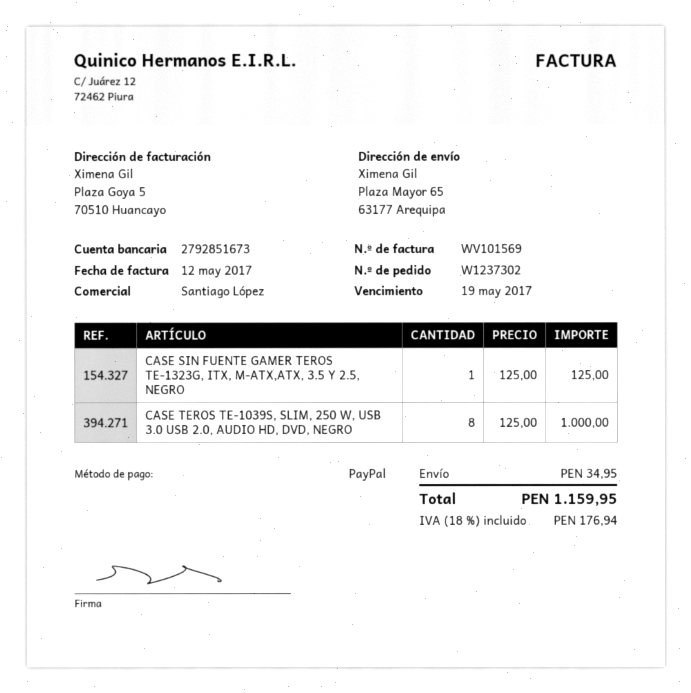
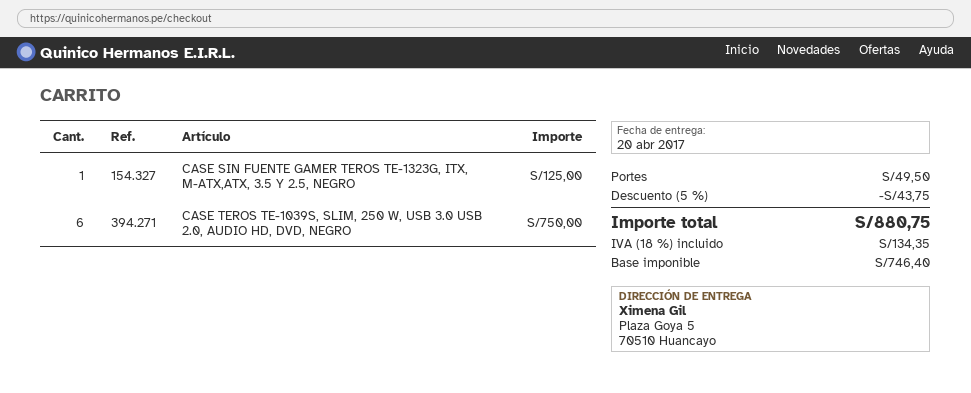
ship to: Plaza Mayor 65, 63177 Arequipa -> Plaza Goya 5, 70510 Huancayo
CASE TEROS TE-1039S, SLIM, 250 W, USB 3.0 USB 2.0, AUDIO HD, DVD, NEGRO: 8 for 1000.00 -> 6 for 750.00
discount: none -> 5% = 43.75
shipping: 34.95 -> 49.50
tax: 18% = 176.94 -> 18% = 134.35
total: 1159.95 -> 880.75

